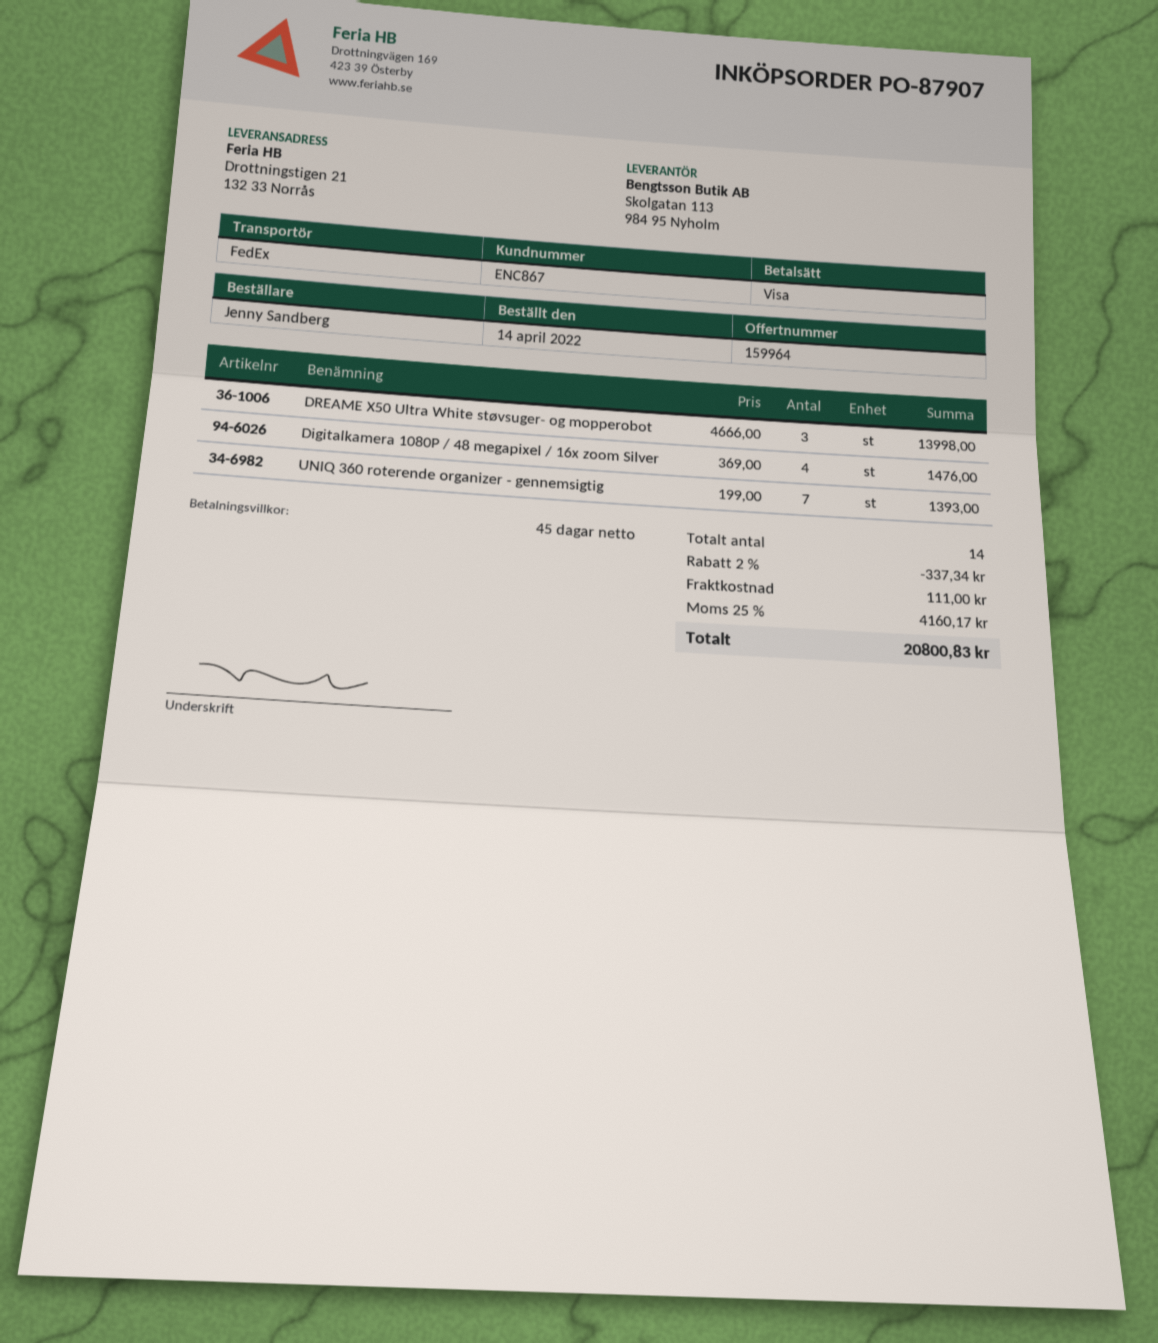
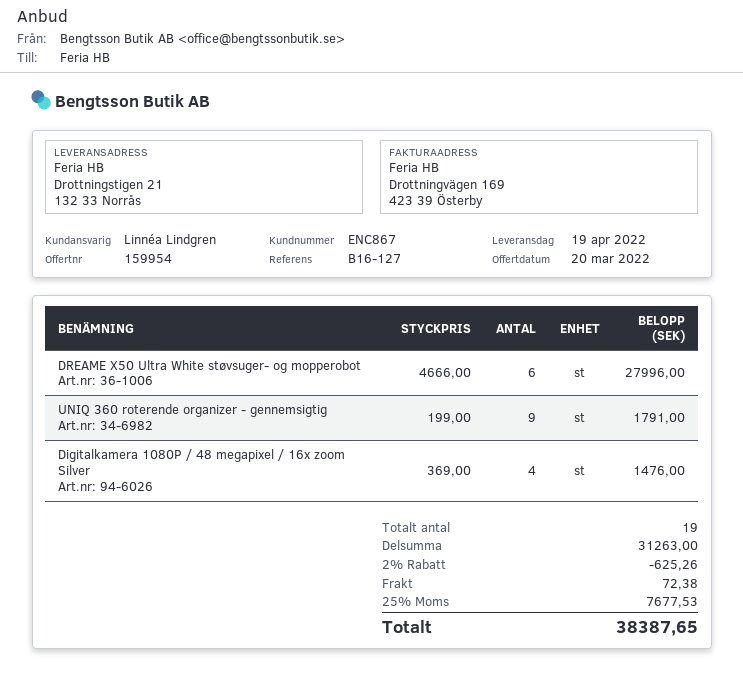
quote number: 159964 -> 159954
DREAME X50 Ultra White støvsuger- og mopperobot: 3 x 4666.00 = 13998.00 -> 6 x 4666.00 = 27996.00
UNIQ 360 roterende organizer - gennemsigtig: 7 x 199.00 = 1393.00 -> 9 x 199.00 = 1791.00
total quantity: 14 -> 19
discount: 2% = 337.34 -> 2% = 625.26
shipping: 111.00 -> 72.38
tax: 25% = 4160.17 -> 25% = 7677.53
total: 20800.83 -> 38387.65

